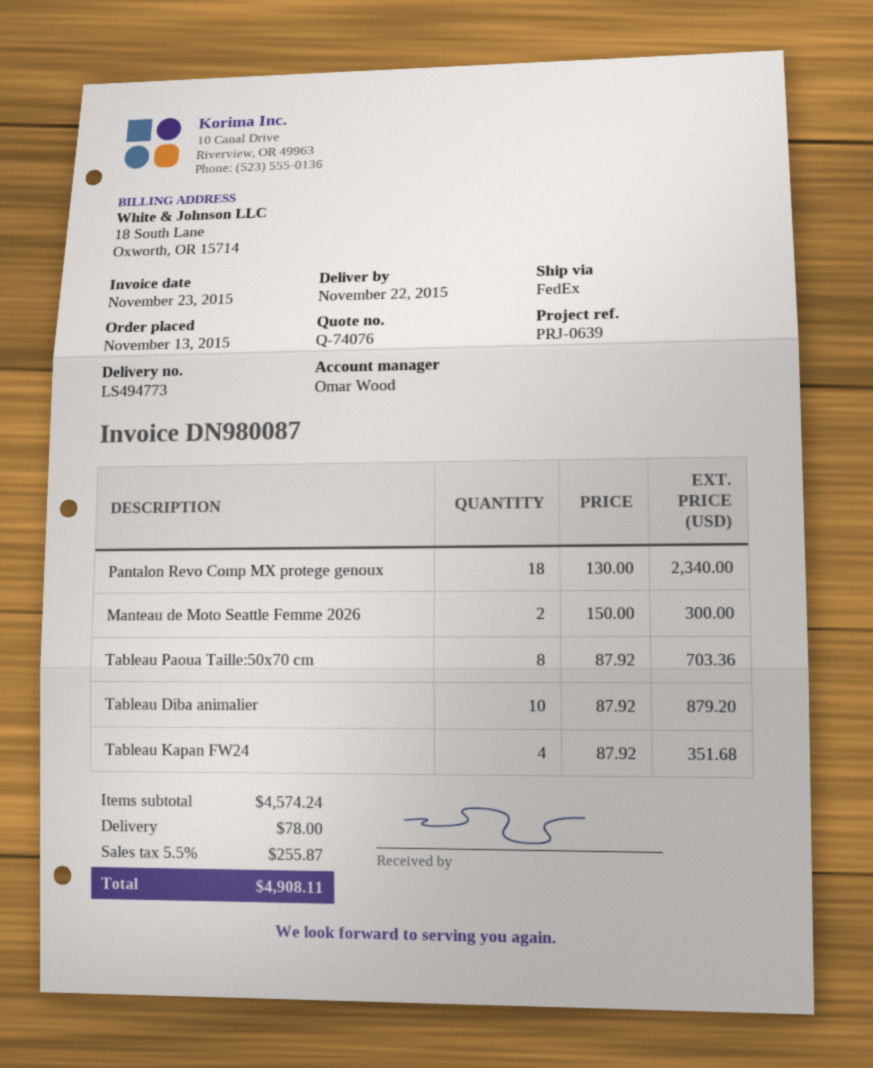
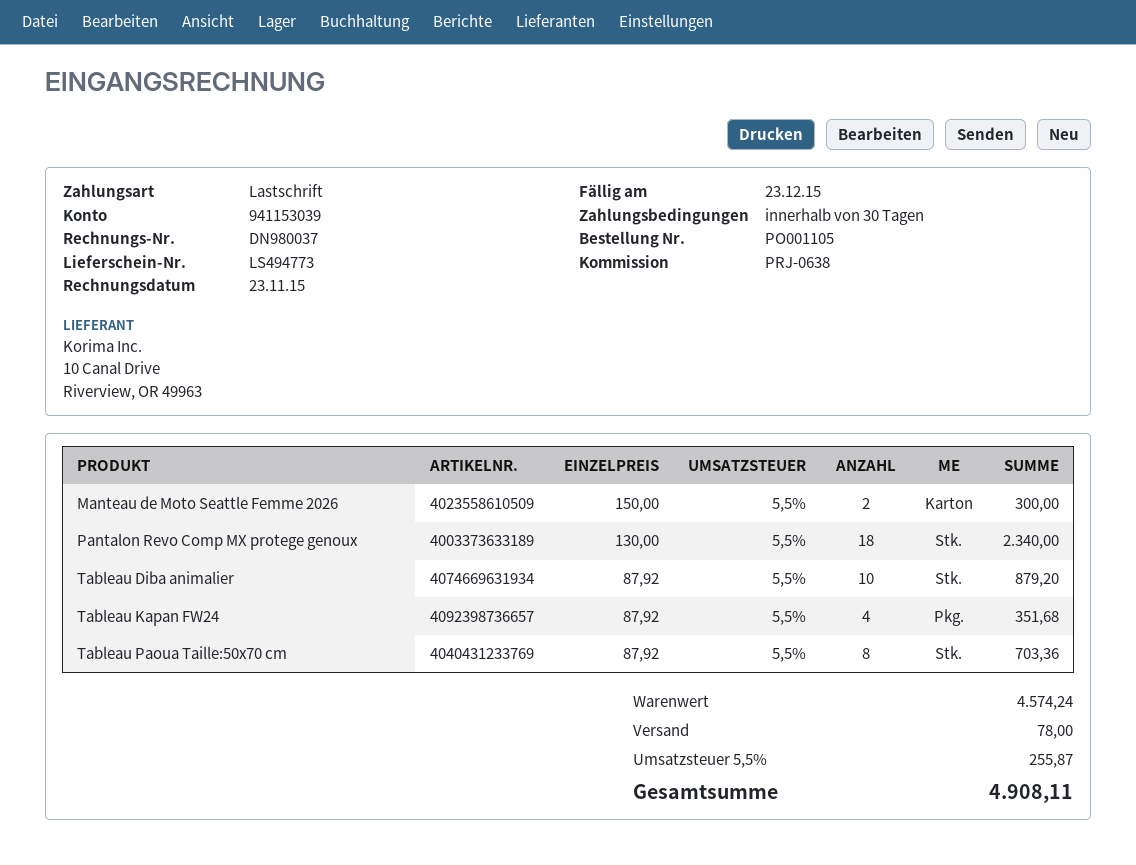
invoice number: DN980087 -> DN980037
reference: PRJ-0639 -> PRJ-0638

